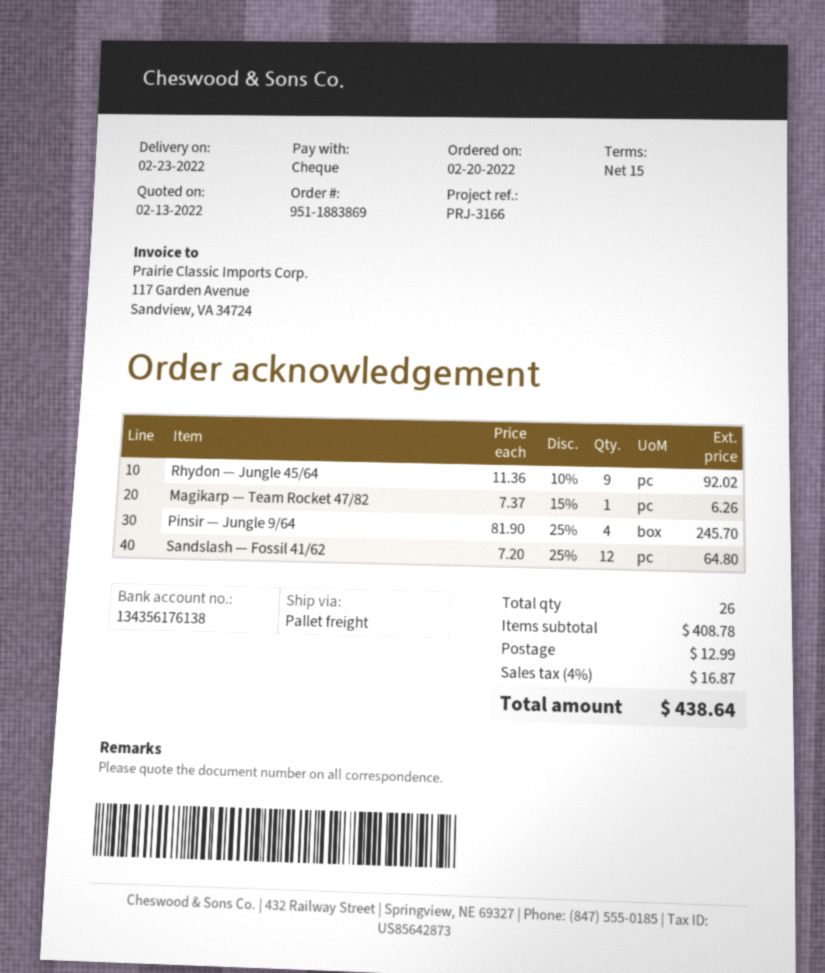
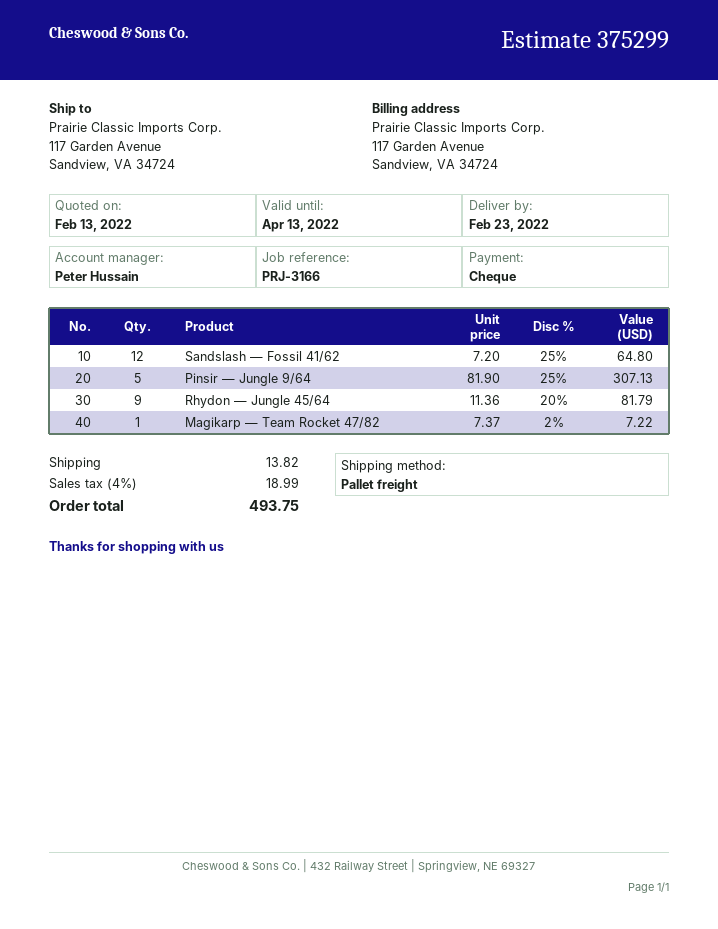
Rhydon — Jungle 45/64: 9 x 11.36 - 10% = 92.02 -> 9 x 11.36 - 20% = 81.79
Magikarp — Team Rocket 47/82: 1 x 7.37 - 15% = 6.26 -> 1 x 7.37 - 2% = 7.22
Pinsir — Jungle 9/64: 4 x 81.90 - 25% = 245.70 -> 5 x 81.90 - 25% = 307.13
shipping: 12.99 -> 13.82
tax: 4% = 16.87 -> 4% = 18.99
total: 438.64 -> 493.75

